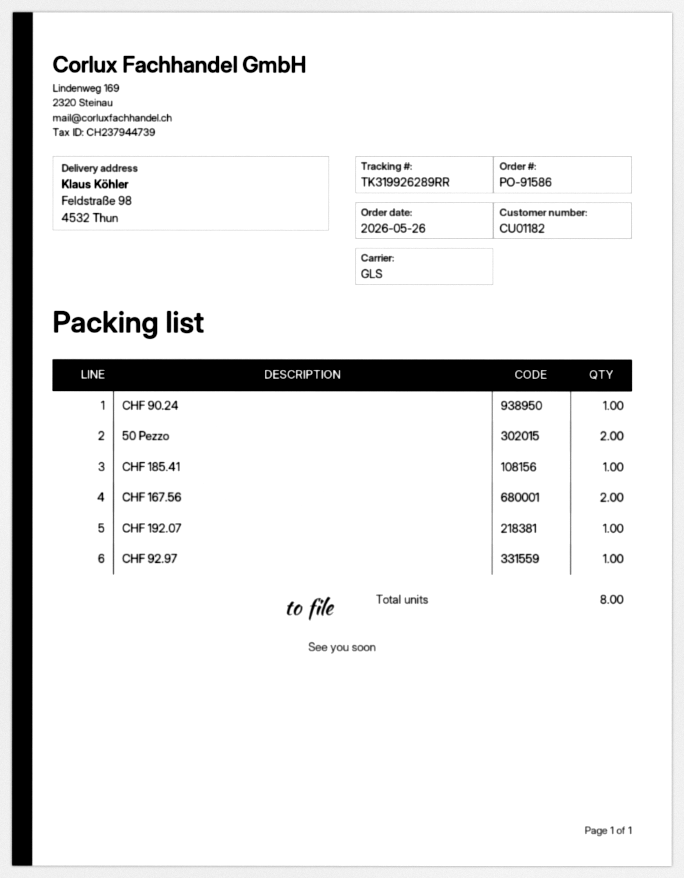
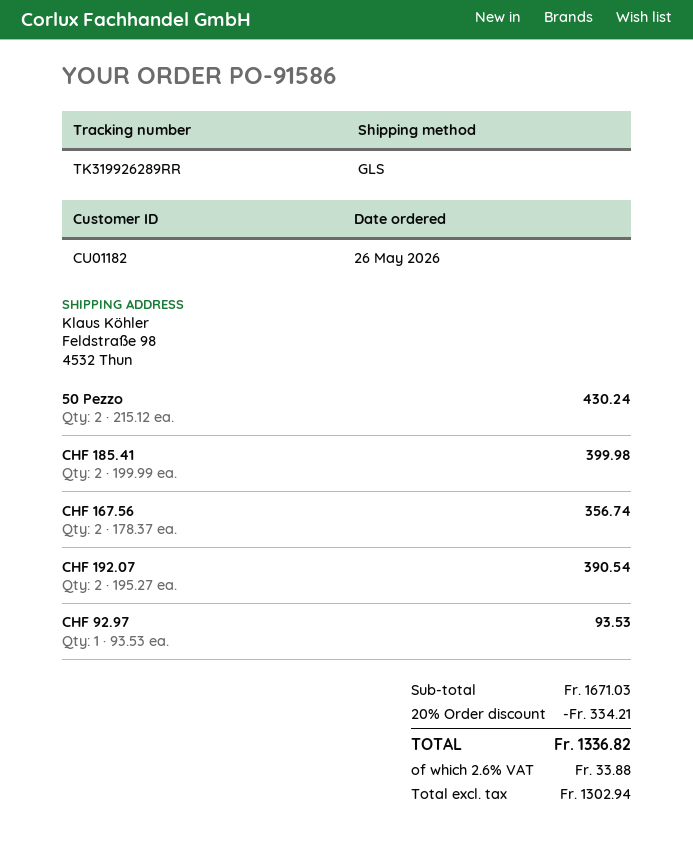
CHF 90.24: 1 -> none
CHF 185.41: 1 -> 2
CHF 192.07: 1 -> 2

